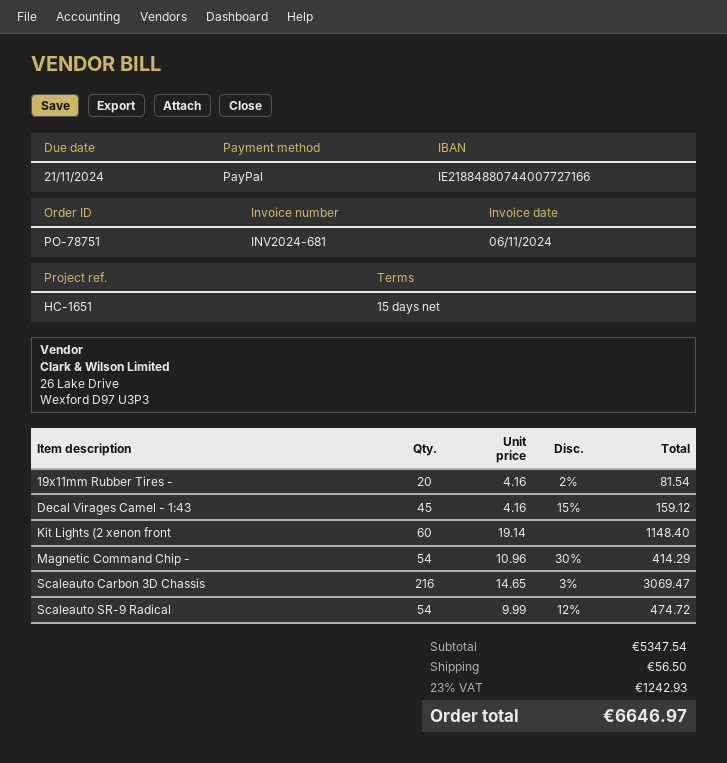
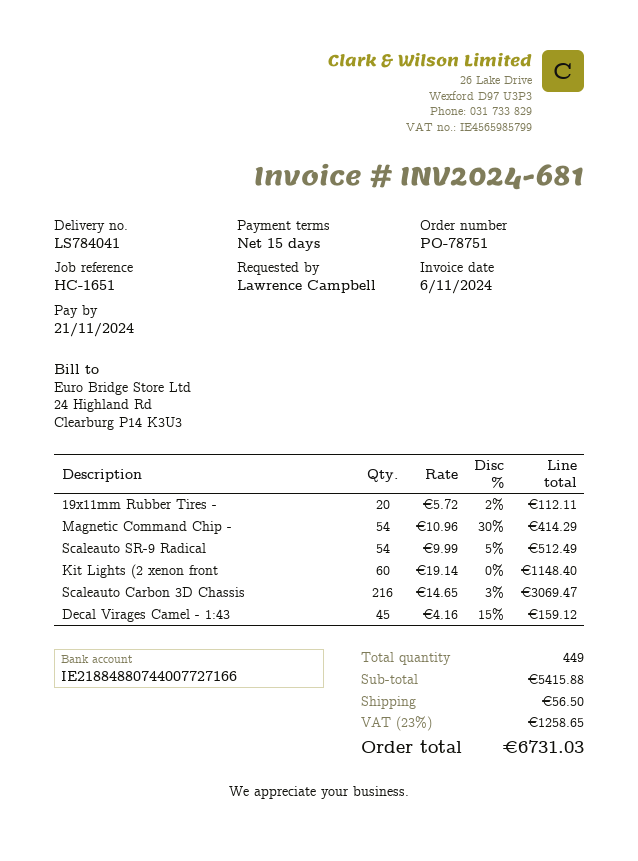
19x11mm Rubber Tires -: 20 x 4.16 - 2% = 81.54 -> 20 x 5.72 - 2% = 112.11
Scaleauto SR-9 Radical: 54 x 9.99 - 12% = 474.72 -> 54 x 9.99 - 5% = 512.49
subtotal: 5347.54 -> 5415.88
tax: 23% = 1242.93 -> 23% = 1258.65
total: 6646.97 -> 6731.03

